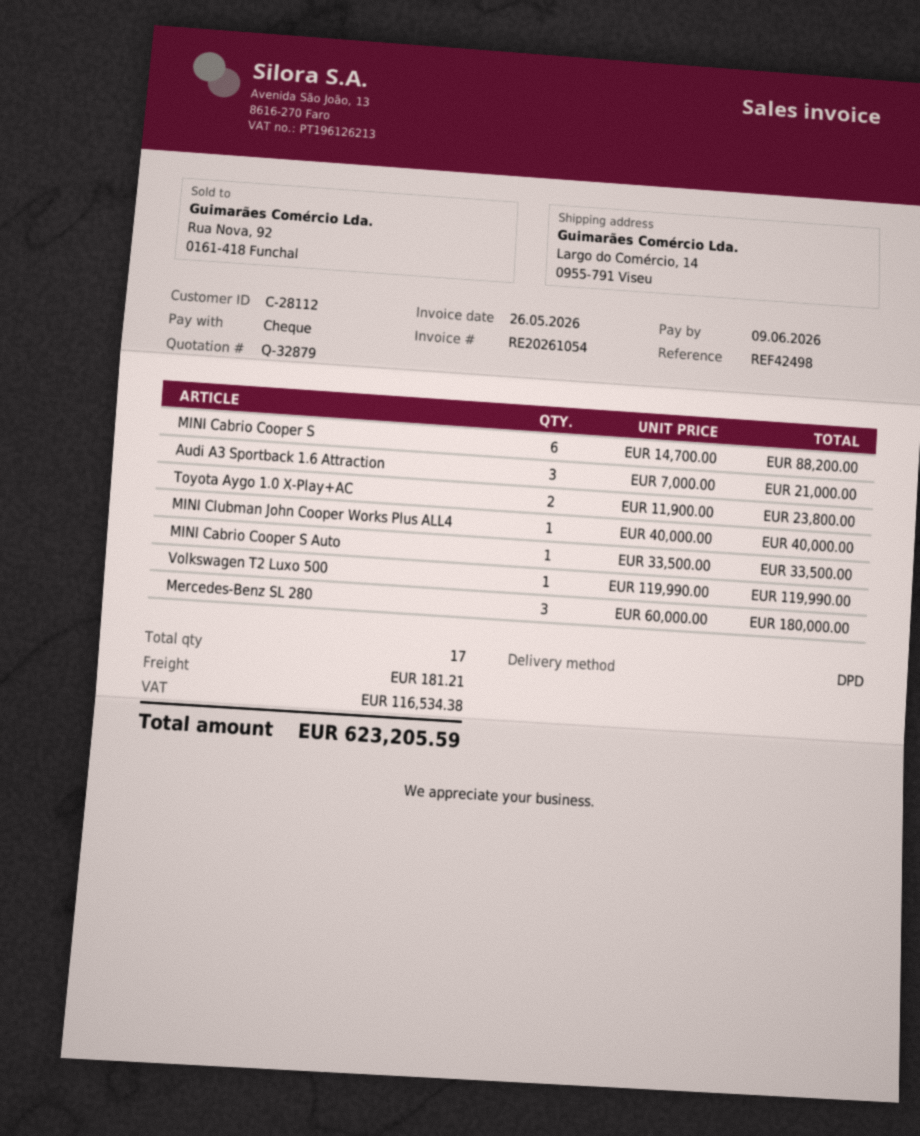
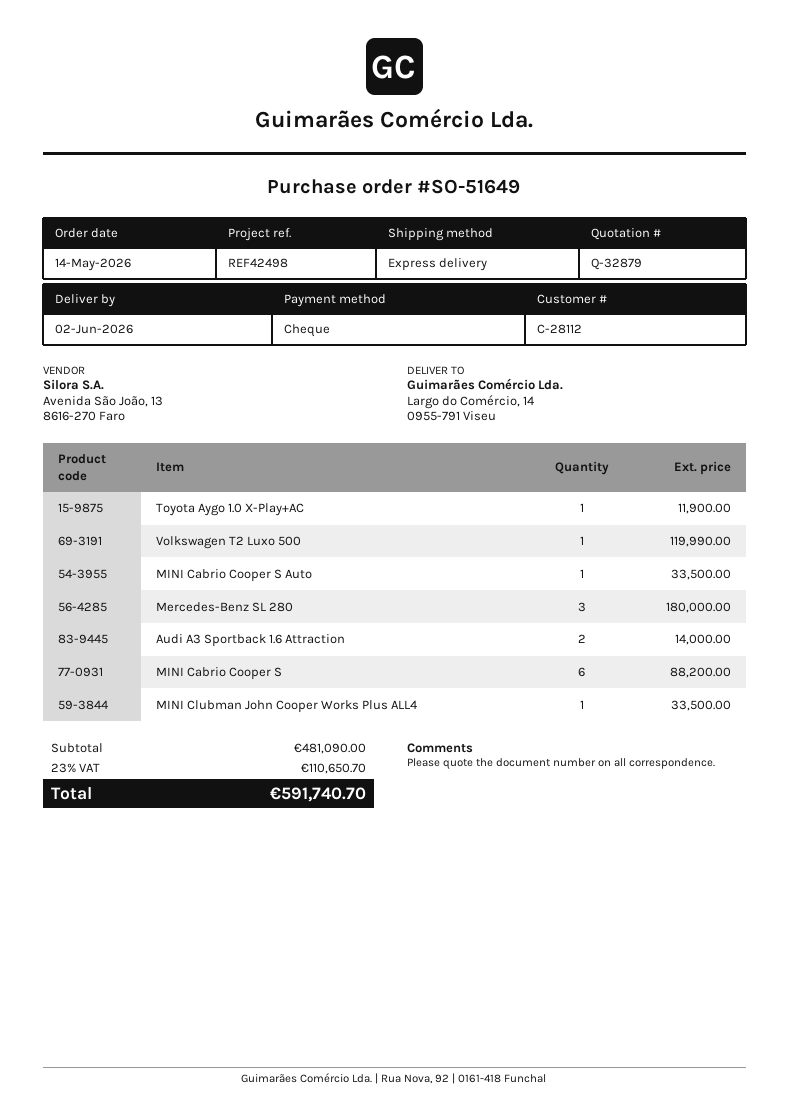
shipping method: DPD -> express
Audi A3 Sportback 1.6 Attraction: 3 for 21000.00 -> 2 for 14000.00
Toyota Aygo 1.0 X-Play+AC: 2 for 23800.00 -> 1 for 11900.00
MINI Clubman John Cooper Works Plus ALL4: 1 for 40000.00 -> 1 for 33500.00
shipping: 181.21 -> none
tax: 116534.38 -> 110650.70
total: 623205.59 -> 591740.70

